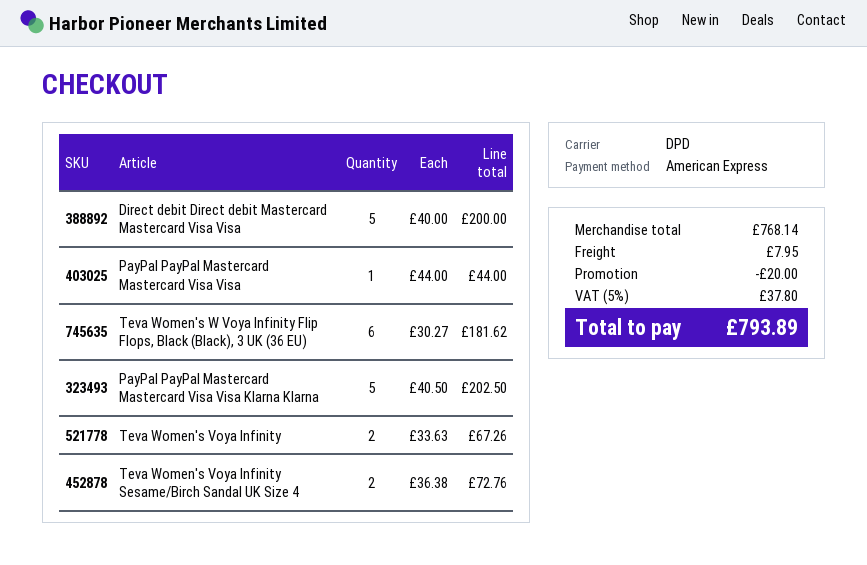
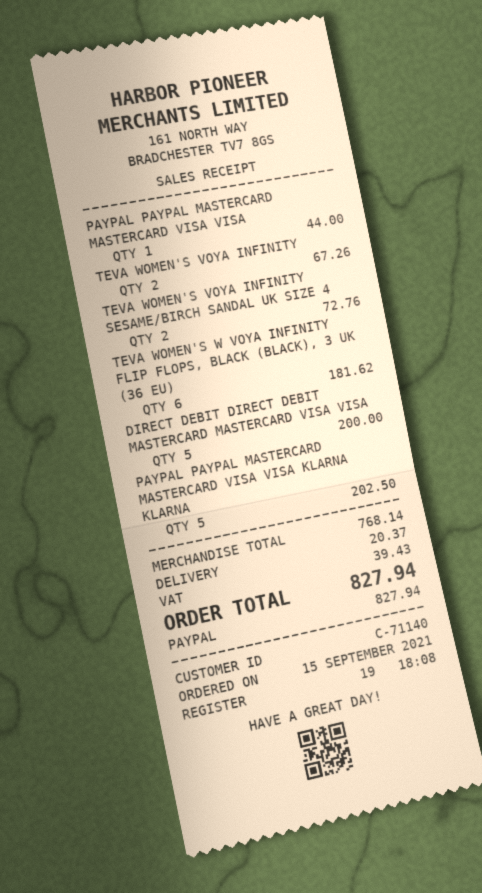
payment method: American Express -> PayPal
discount: 20.00 -> none
shipping: 7.95 -> 20.37
tax: 37.80 -> 39.43
total: 793.89 -> 827.94

